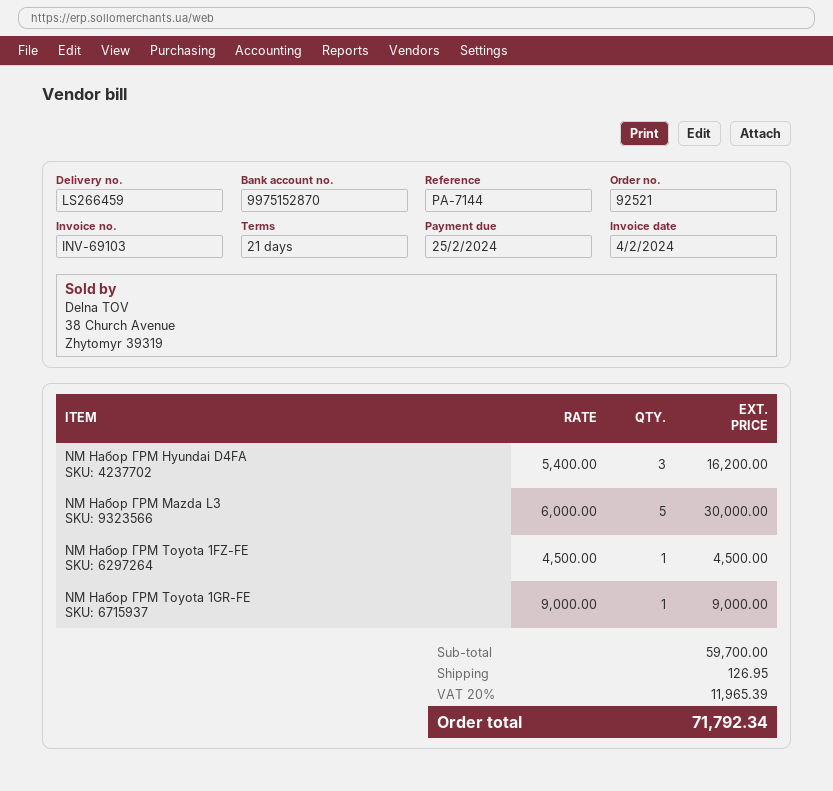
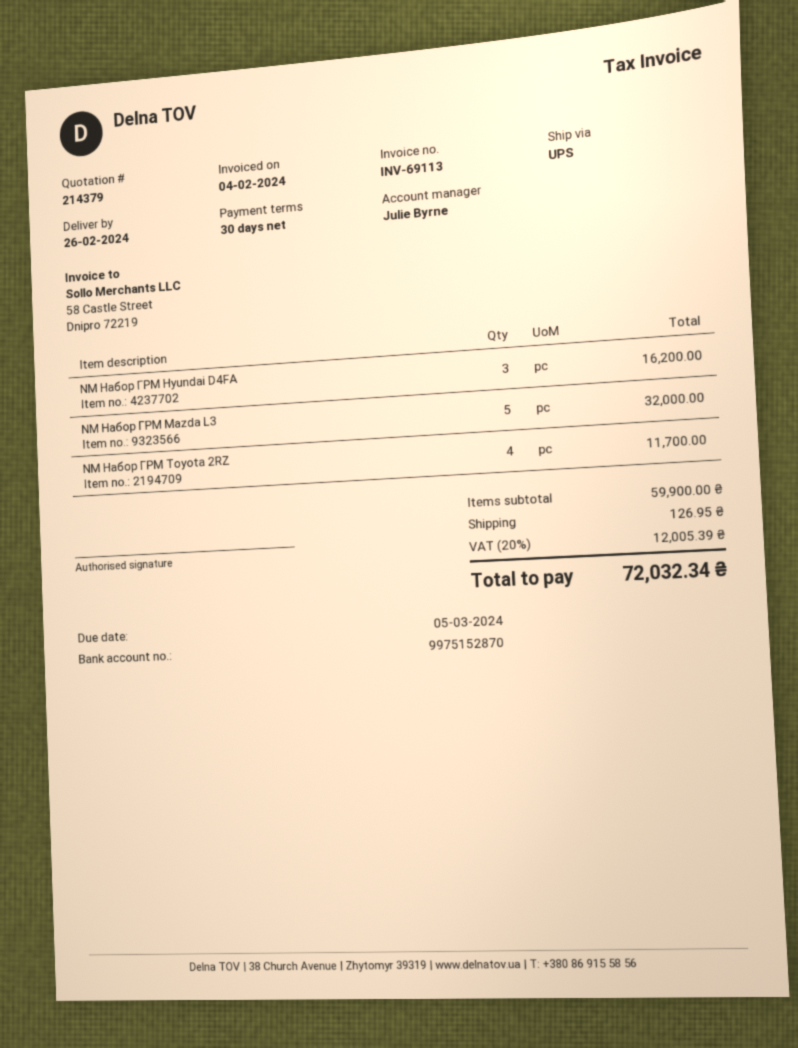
invoice number: INV-69103 -> INV-69113
payment terms: 21 days -> 30 days
due date: 2024-02-25 -> 2024-03-05
NM Набор ГРМ Mazda L3: 5 for 30000.00 -> 5 for 32000.00
NM Набор ГРМ Toyota 1FZ-FE: 1 for 4500.00 -> none
NM Набор ГРМ Toyota 1GR-FE: 1 for 9000.00 -> none
NM Набор ГРМ Toyota 2RZ: none -> 4 for 11700.00
subtotal: 59700.00 -> 59900.00
tax: 20% = 11965.39 -> 20% = 12005.39
total: 71792.34 -> 72032.34

